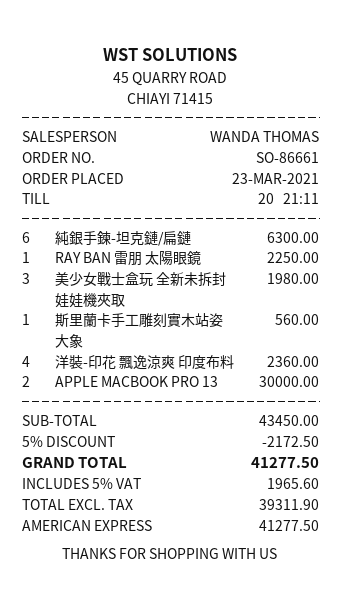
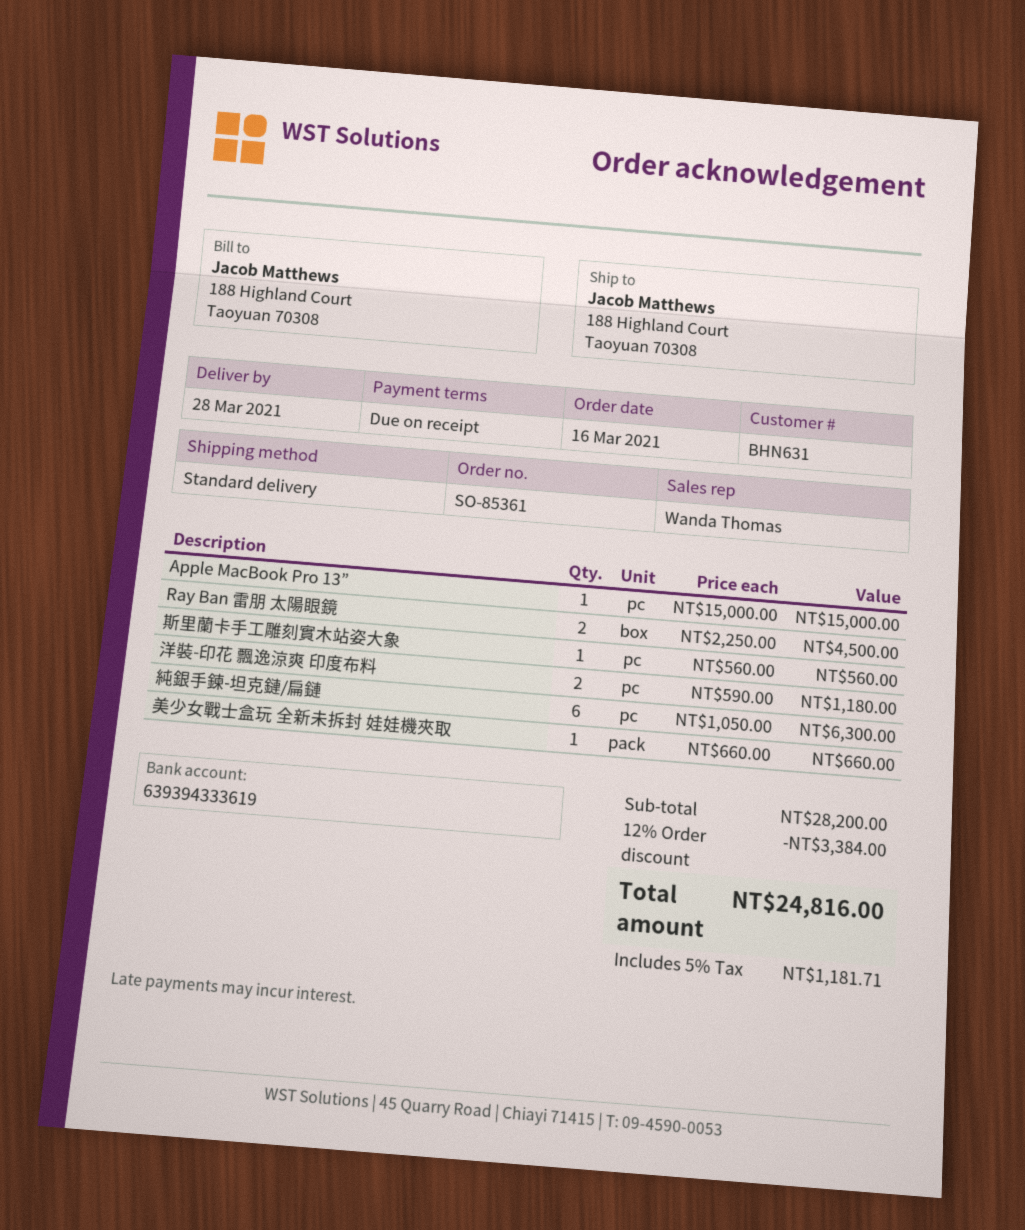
order number: SO-86661 -> SO-85361
order date: 2021-03-23 -> 2021-03-16
RAY BAN 雷朋 太陽眼鏡: 1 for 2250.00 -> 2 for 4500.00
美少女戰士盒玩 全新未拆封 娃娃機夾取: 3 for 1980.00 -> 1 for 660.00
洋裝-印花 飄逸涼爽 印度布料: 4 for 2360.00 -> 2 for 1180.00
APPLE MACBOOK PRO 13: 2 for 30000.00 -> 1 for 15000.00
subtotal: 43450.00 -> 28200.00
discount: 5% = 2172.50 -> 12% = 3384.00
tax: 5% = 1965.60 -> 5% = 1181.71
total: 41277.50 -> 24816.00

